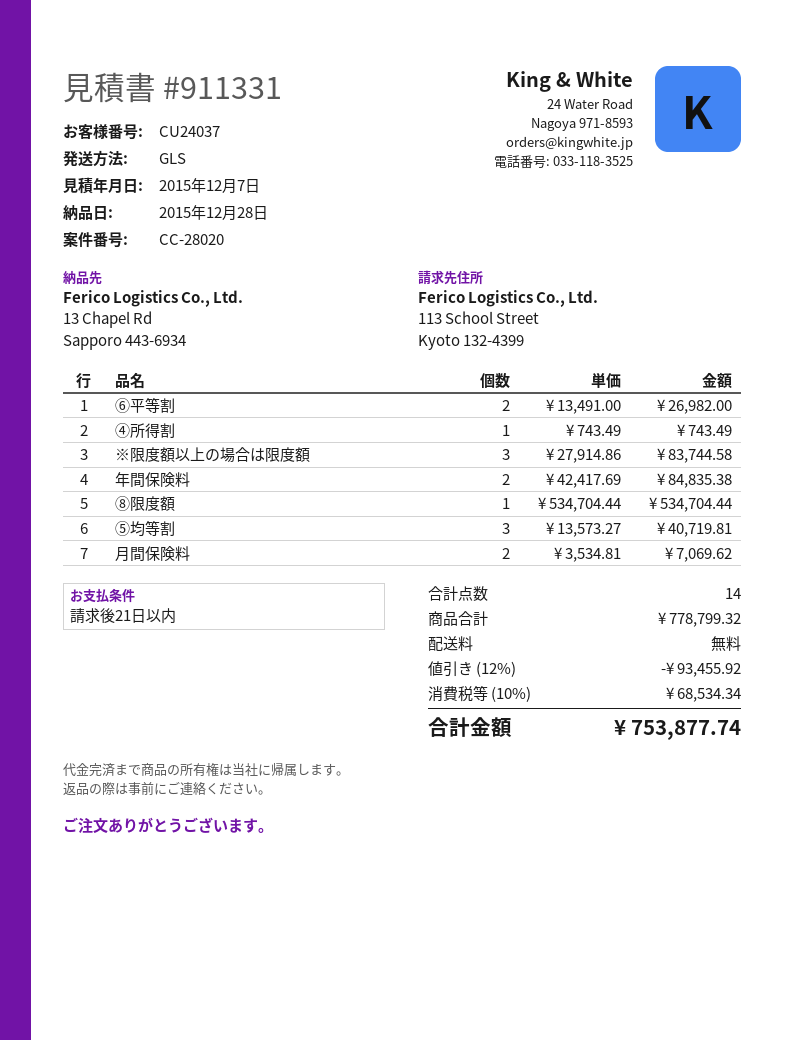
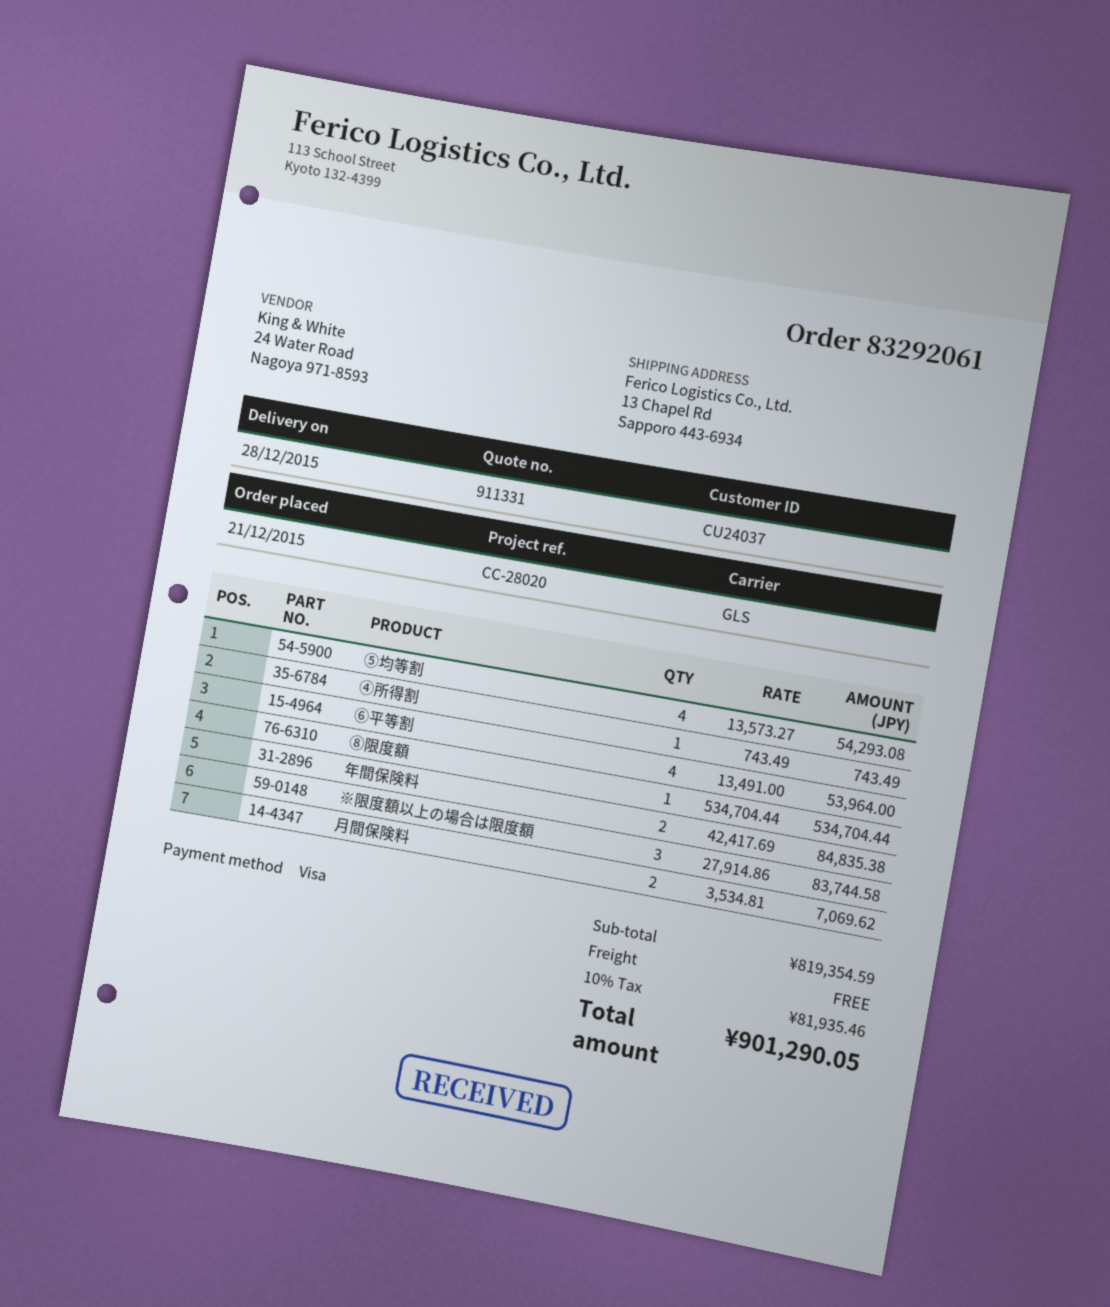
⑥平等割: 2 x 13491.00 = 26982.00 -> 4 x 13491.00 = 53964.00
⑤均等割: 3 x 13573.27 = 40719.81 -> 4 x 13573.27 = 54293.08
subtotal: 778799.32 -> 819354.59
discount: 12% = 93455.92 -> none
tax: 10% = 68534.34 -> 10% = 81935.46
total: 753877.74 -> 901290.05

